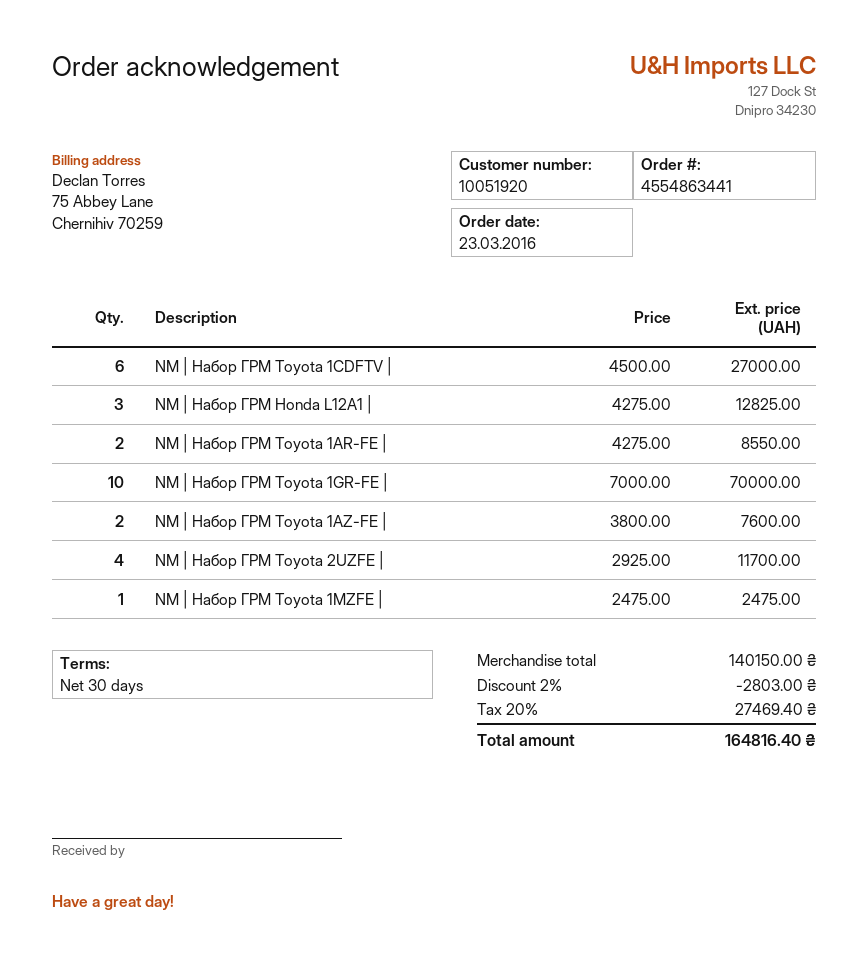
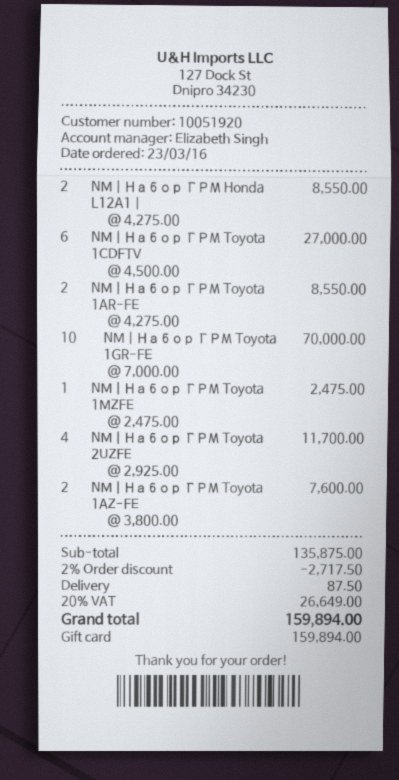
NM | Набор ГРМ Honda L12A1 |: 3 x 4275.00 = 12825.00 -> 2 x 4275.00 = 8550.00
subtotal: 140150.00 -> 135875.00
discount: 2% = 2803.00 -> 2% = 2717.50
shipping: none -> 87.50
tax: 20% = 27469.40 -> 20% = 26649.00
total: 164816.40 -> 159894.00

